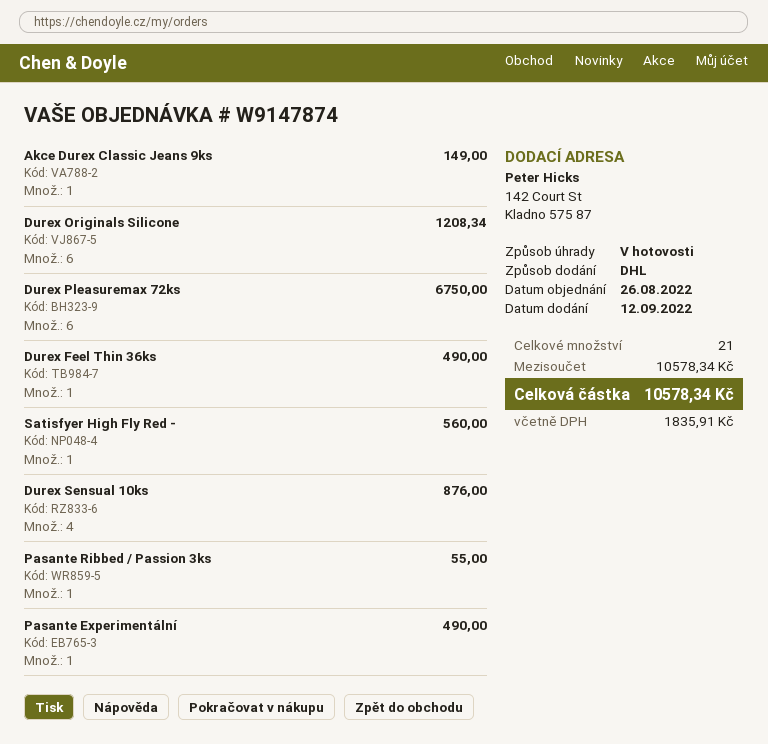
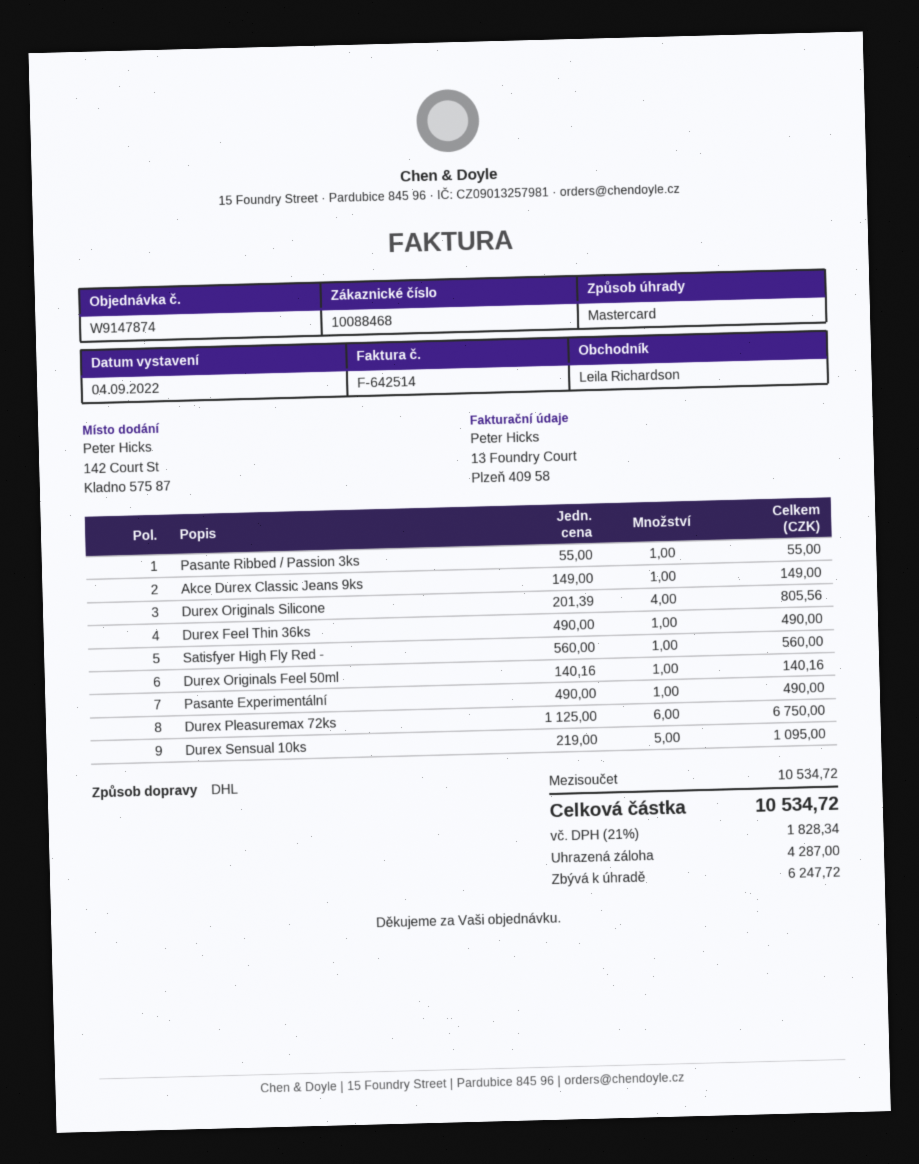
payment method: cash -> Mastercard
Durex Originals Silicone: 6 for 1208.34 -> 4 for 805.56
Durex Sensual 10ks: 4 for 876.00 -> 5 for 1095.00
Durex Originals Feel 50ml: none -> 1 for 140.16
subtotal: 10578.34 -> 10534.72
tax: 1835.91 -> 1828.34
total: 10578.34 -> 10534.72

